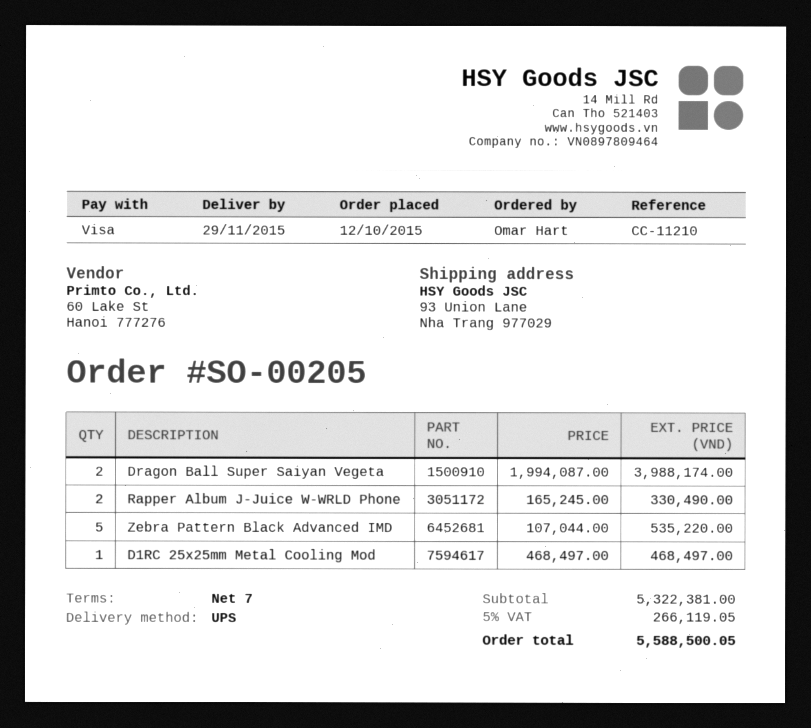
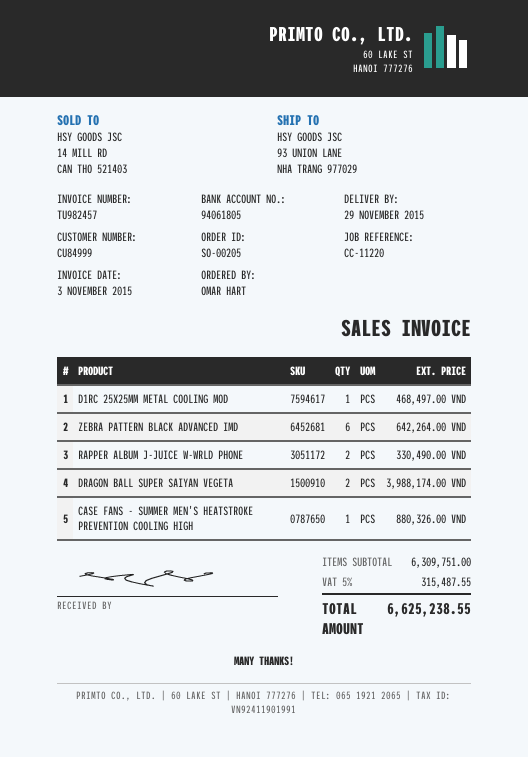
reference: CC-11210 -> CC-11220
Zebra Pattern Black Advanced IMD: 5 for 535220.00 -> 6 for 642264.00
CASE FANS - SUMMER MEN'S HEATSTROKE PREVENTION COOLING HIGH: none -> 1 for 880326.00
subtotal: 5322381.00 -> 6309751.00
tax: 5% = 266119.05 -> 5% = 315487.55
total: 5588500.05 -> 6625238.55

